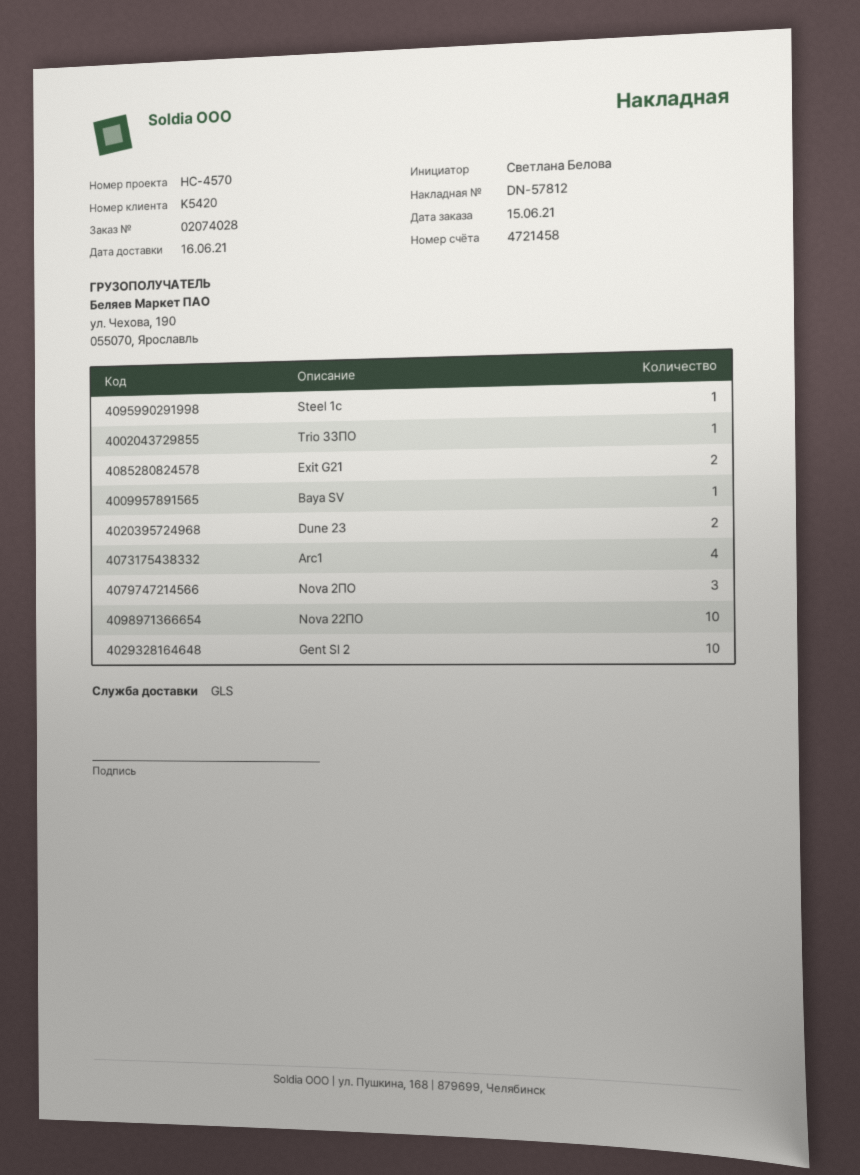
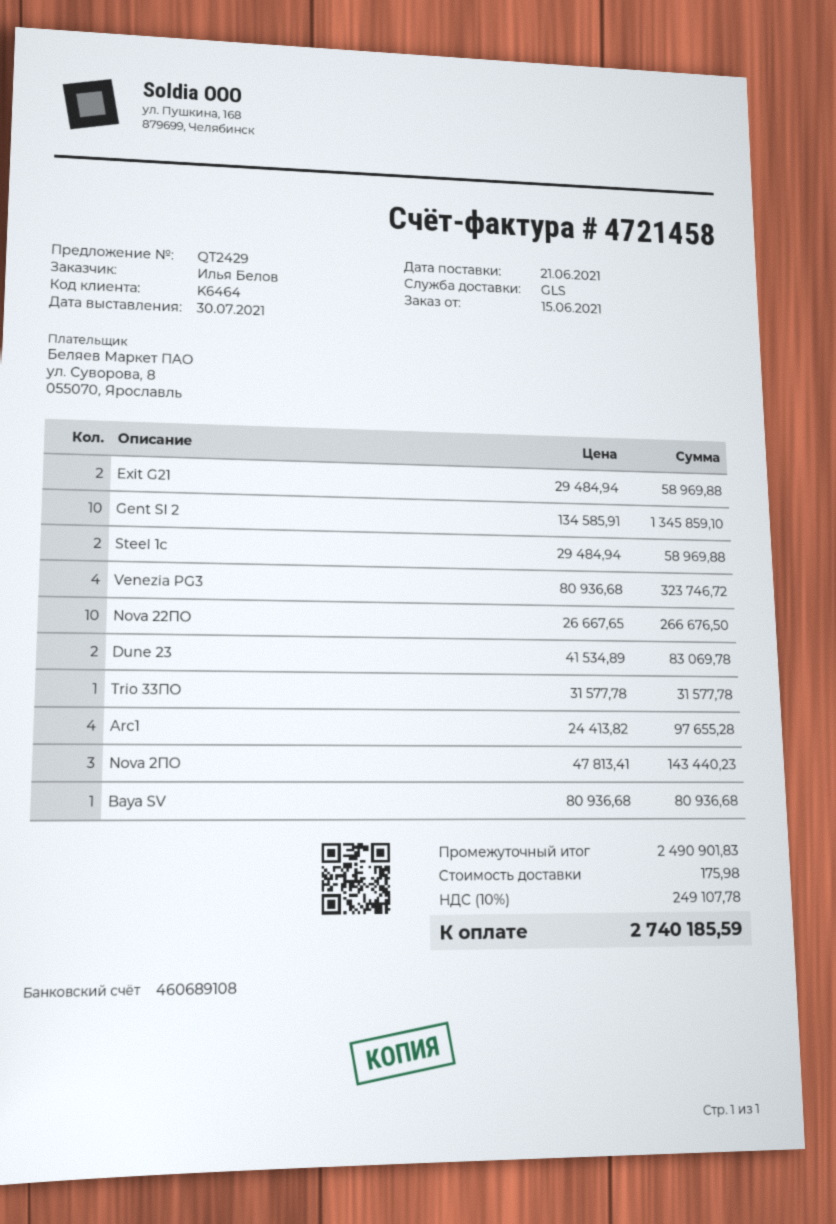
delivery date: 2021-06-16 -> 2021-06-21
customer number: K5420 -> K6464
ordered by: Светлана Белова -> Илья Белов
Steel 1с: 1 -> 2
Venezia PG3: none -> 4

